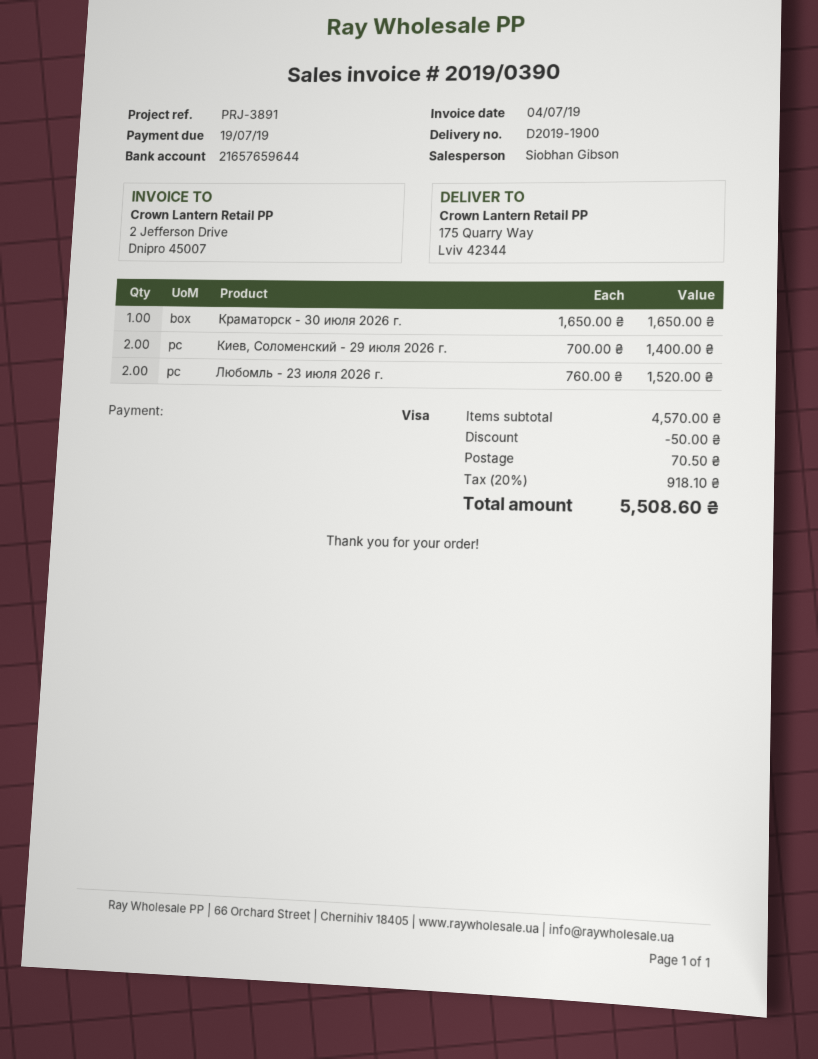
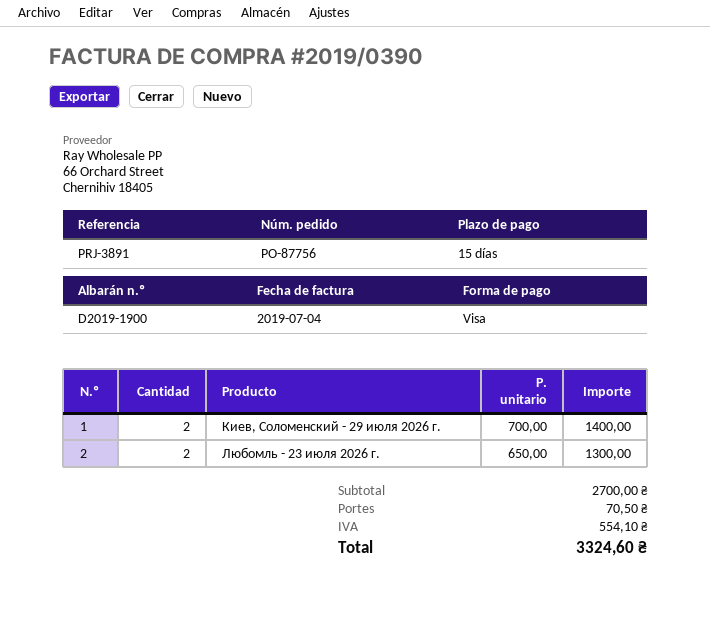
Краматорск - 30 июля 2026 г.: 1 x 1650.00 = 1650.00 -> none
Любомль - 23 июля 2026 г.: 2 x 760.00 = 1520.00 -> 2 x 650.00 = 1300.00
subtotal: 4570.00 -> 2700.00
discount: 50.00 -> none
tax: 918.10 -> 554.10
total: 5508.60 -> 3324.60

